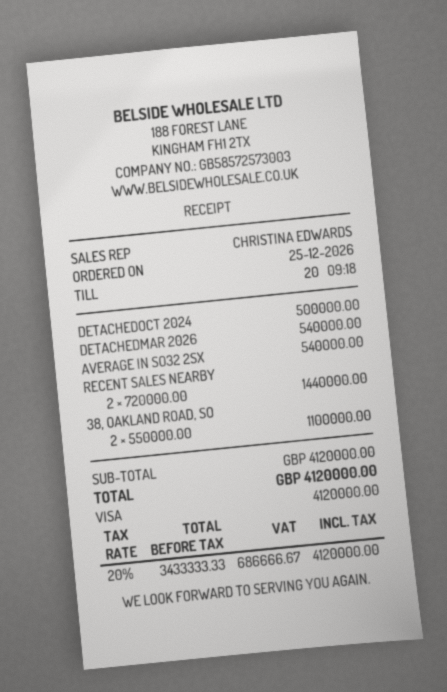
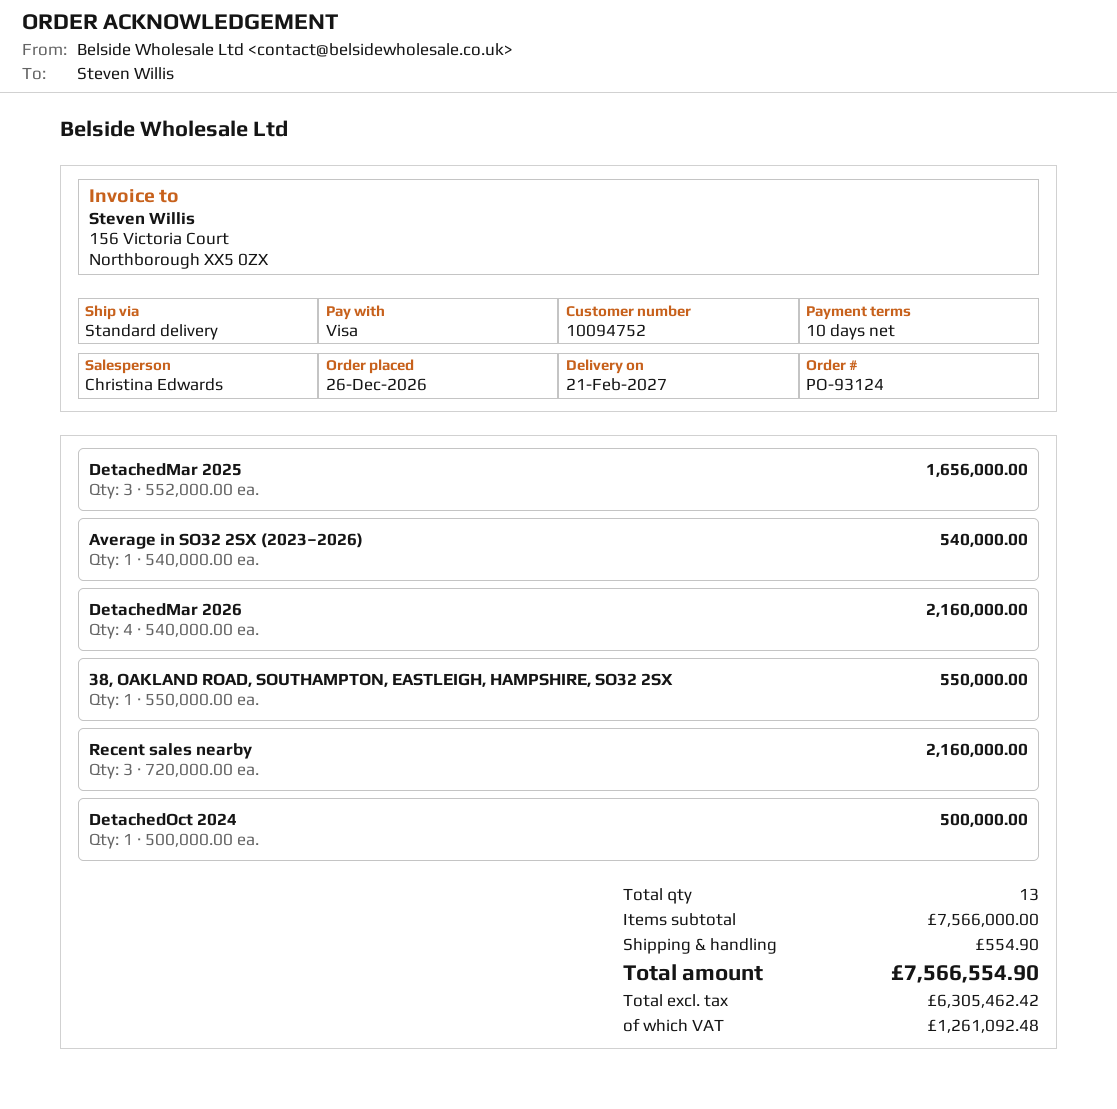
order date: 2026-12-25 -> 2026-12-26
DETACHEDMAR 2026: 1 x 540000.00 = 540000.00 -> 4 x 540000.00 = 2160000.00
RECENT SALES NEARBY: 2 x 720000.00 = 1440000.00 -> 3 x 720000.00 = 2160000.00
38, OAKLAND ROAD, SO: 2 x 550000.00 = 1100000.00 -> 1 x 550000.00 = 550000.00
DetachedMar 2025: none -> 3 x 552000.00 = 1656000.00
subtotal: 4120000.00 -> 7566000.00
shipping: none -> 554.90
net: 3433333.33 -> 6305462.42
tax: 686666.67 -> 1261092.48
total: 4120000.00 -> 7566554.90

